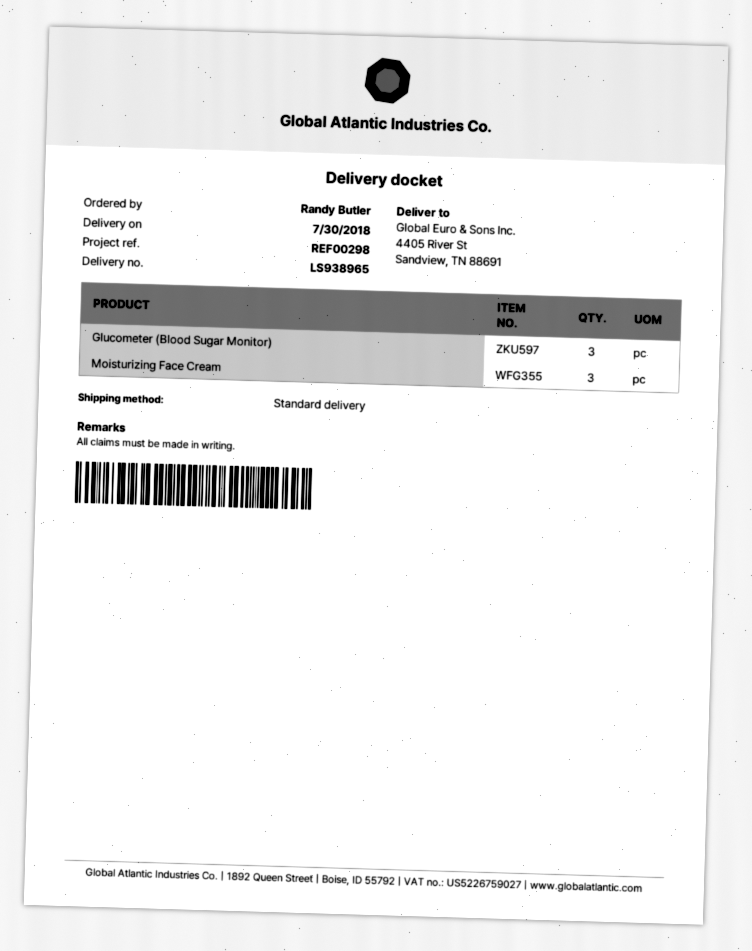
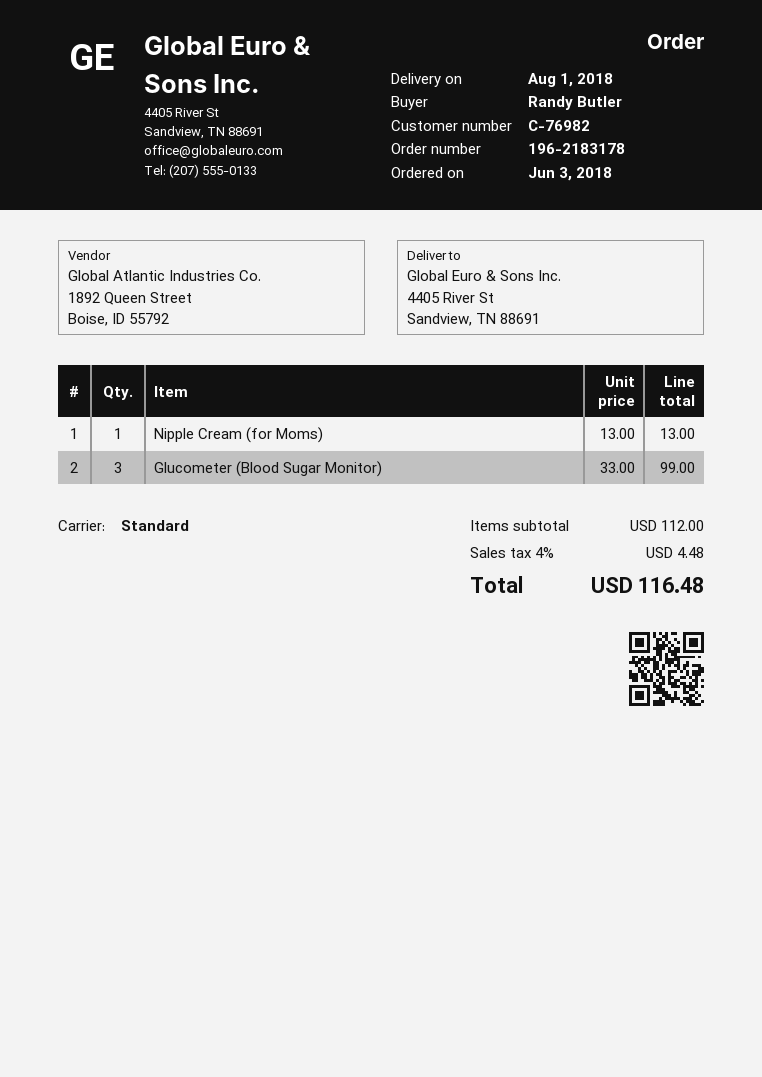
delivery date: 2018-07-30 -> 2018-08-01
Moisturizing Face Cream: 3 -> none
Nipple Cream (for Moms): none -> 1

